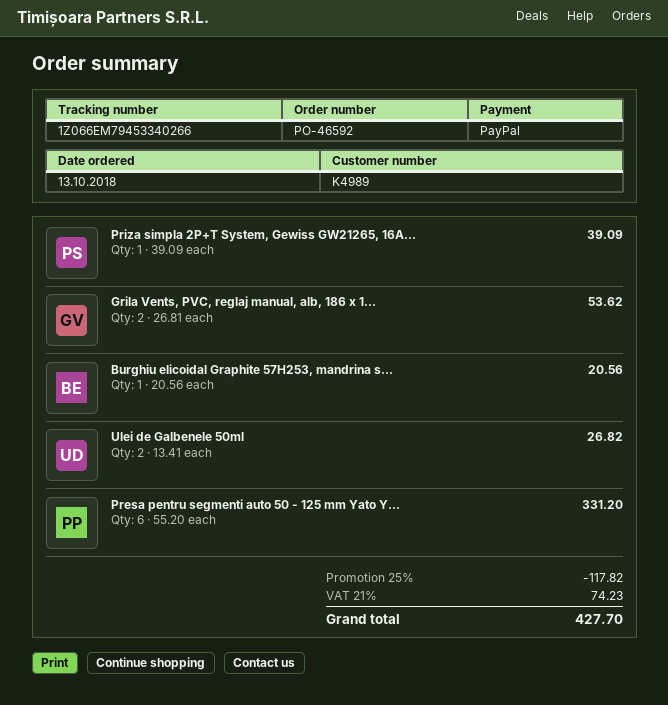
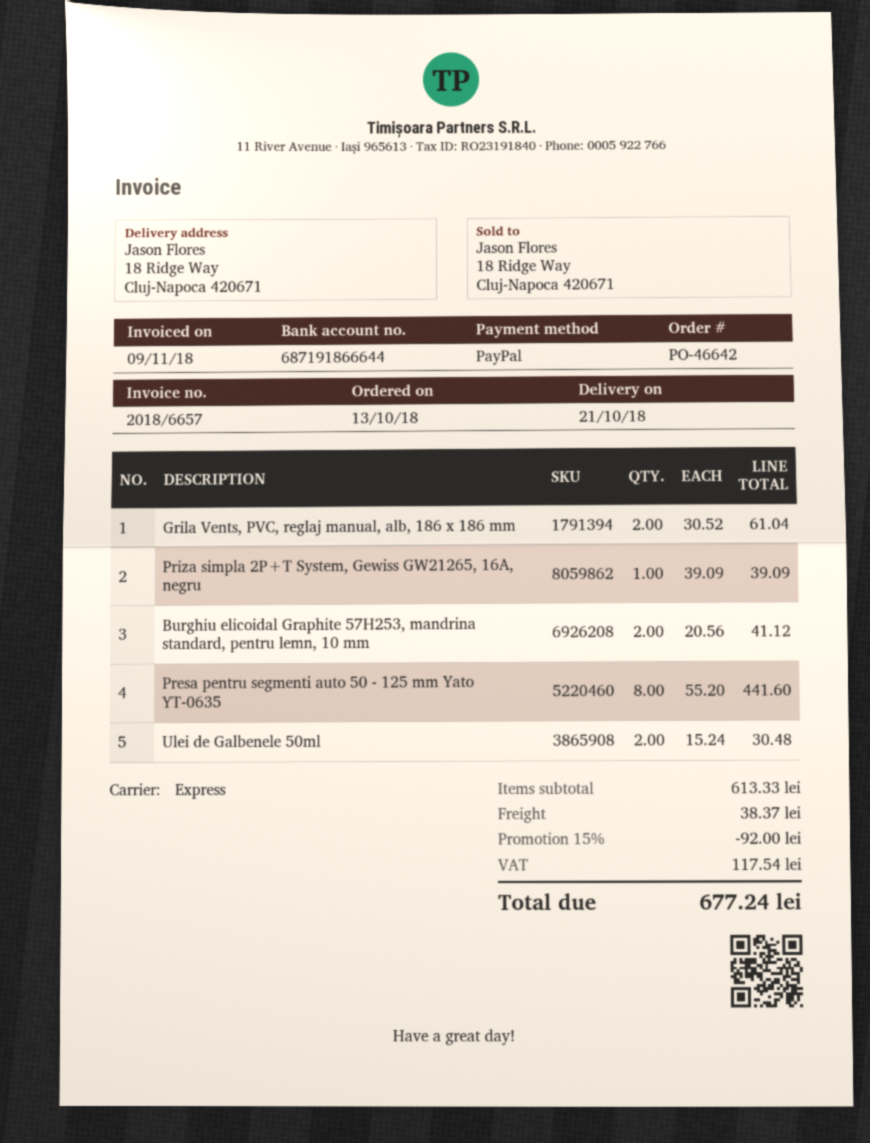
order number: PO-46592 -> PO-46642
Grila Vents, PVC, reglaj manual, alb, 186 x 1...: 2 x 26.81 = 53.62 -> 2 x 30.52 = 61.04
Burghiu elicoidal Graphite 57H253, mandrina s...: 1 x 20.56 = 20.56 -> 2 x 20.56 = 41.12
Ulei de Galbenele 50ml: 2 x 13.41 = 26.82 -> 2 x 15.24 = 30.48
Presa pentru segmenti auto 50 - 125 mm Yato Y...: 6 x 55.20 = 331.20 -> 8 x 55.20 = 441.60
discount: 25% = 117.82 -> 15% = 92.00
shipping: none -> 38.37
tax: 74.23 -> 117.54
total: 427.70 -> 677.24

